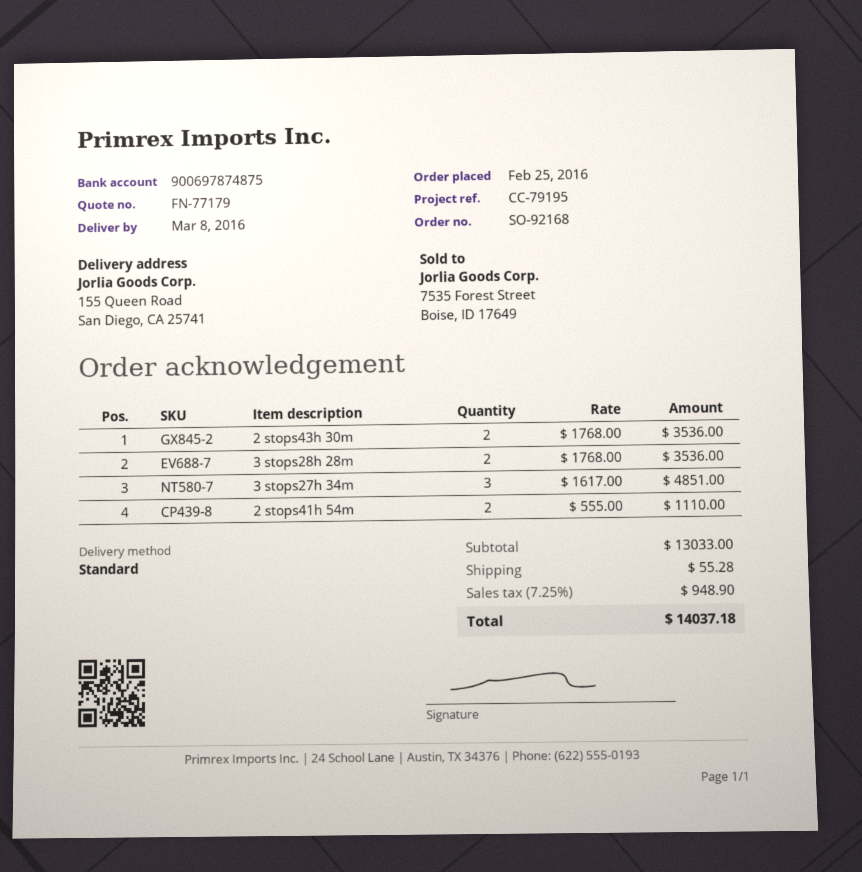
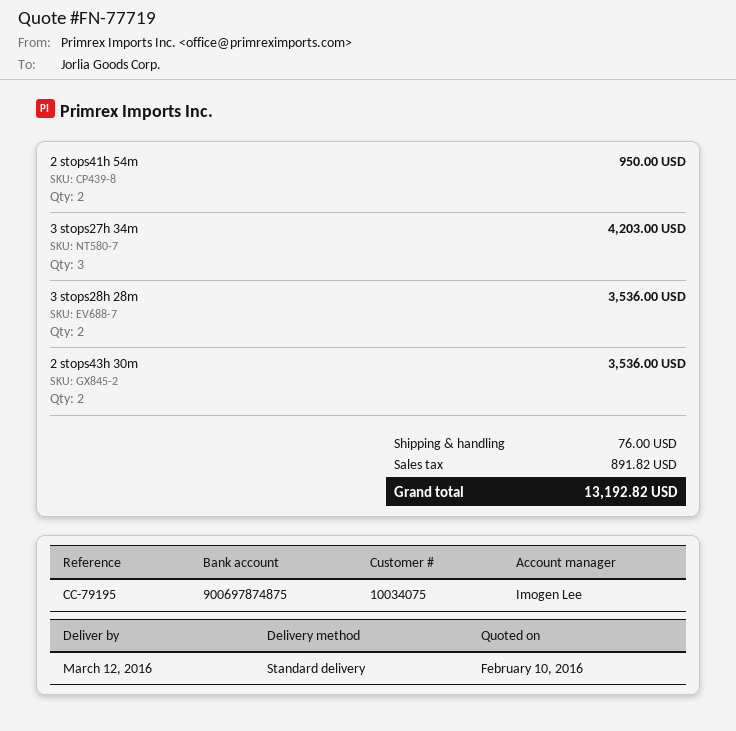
quote number: FN-77179 -> FN-77719
delivery date: 2016-03-08 -> 2016-03-12
3 stops27h 34m: 3 for 4851.00 -> 3 for 4203.00
2 stops41h 54m: 2 for 1110.00 -> 2 for 950.00
shipping: 55.28 -> 76.00
tax: 948.90 -> 891.82
total: 14037.18 -> 13192.82

